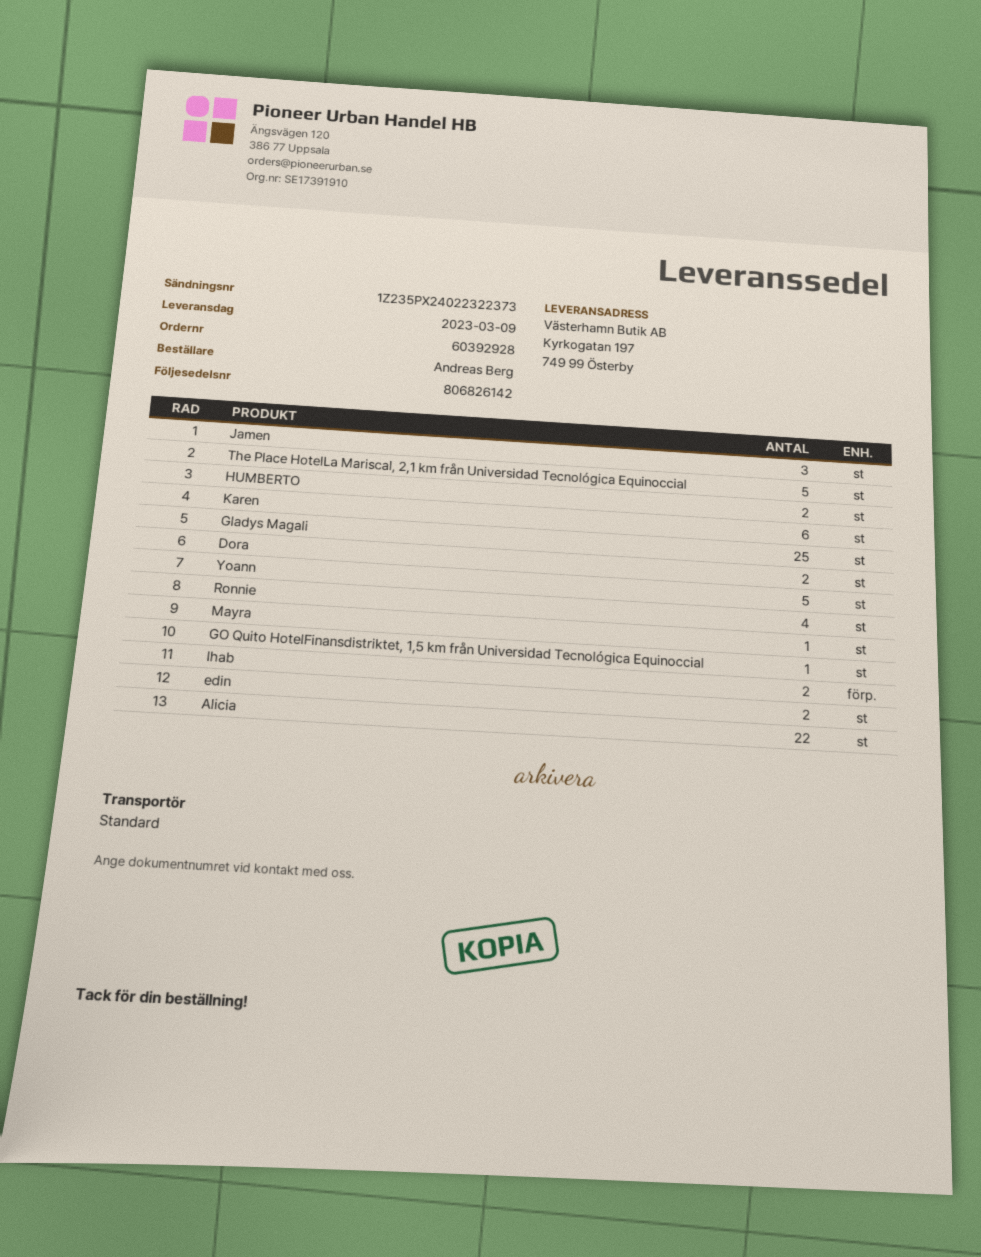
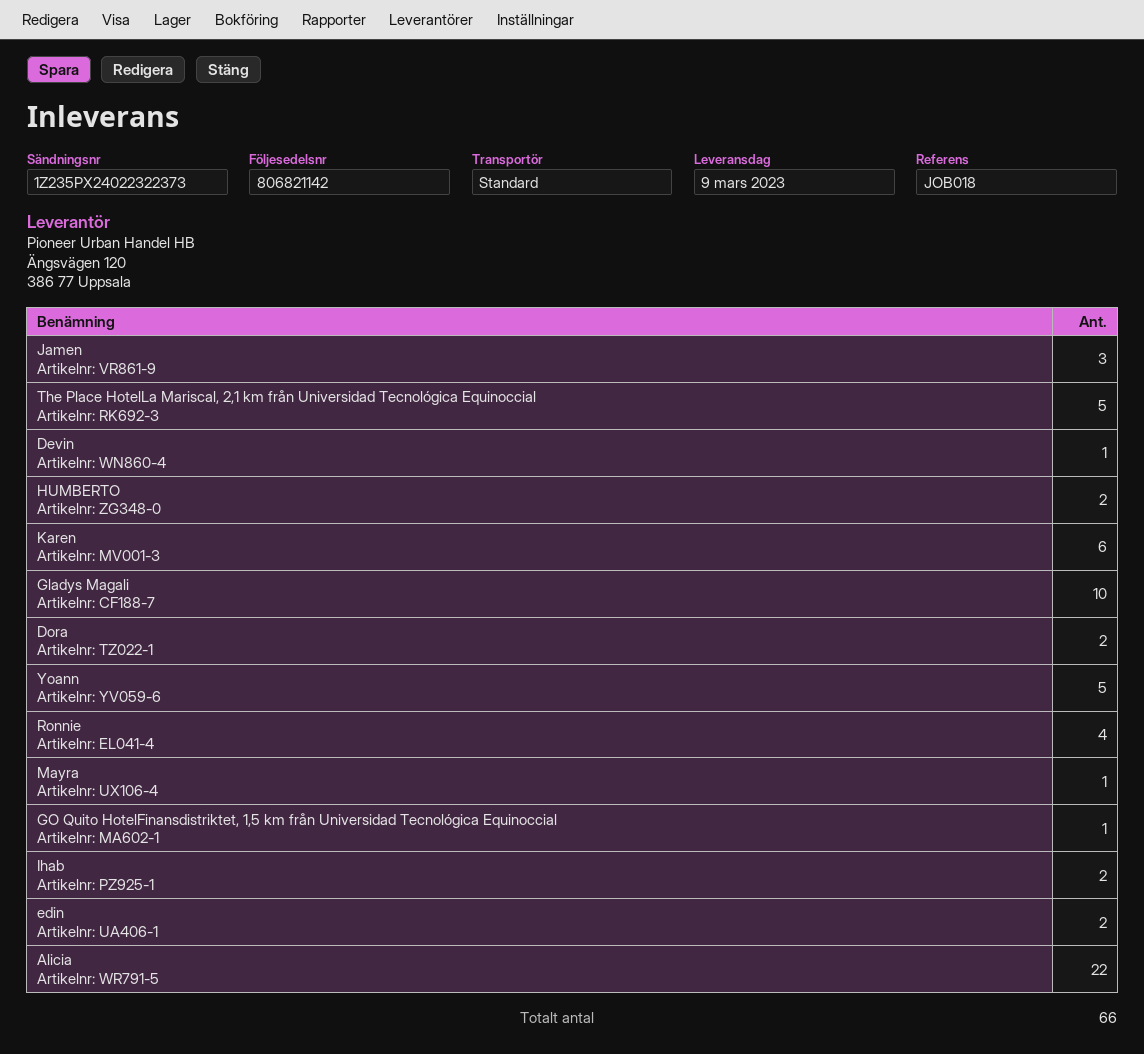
delivery note number: 806826142 -> 806821142
Gladys Magali: 25 -> 10
Devin: none -> 1

